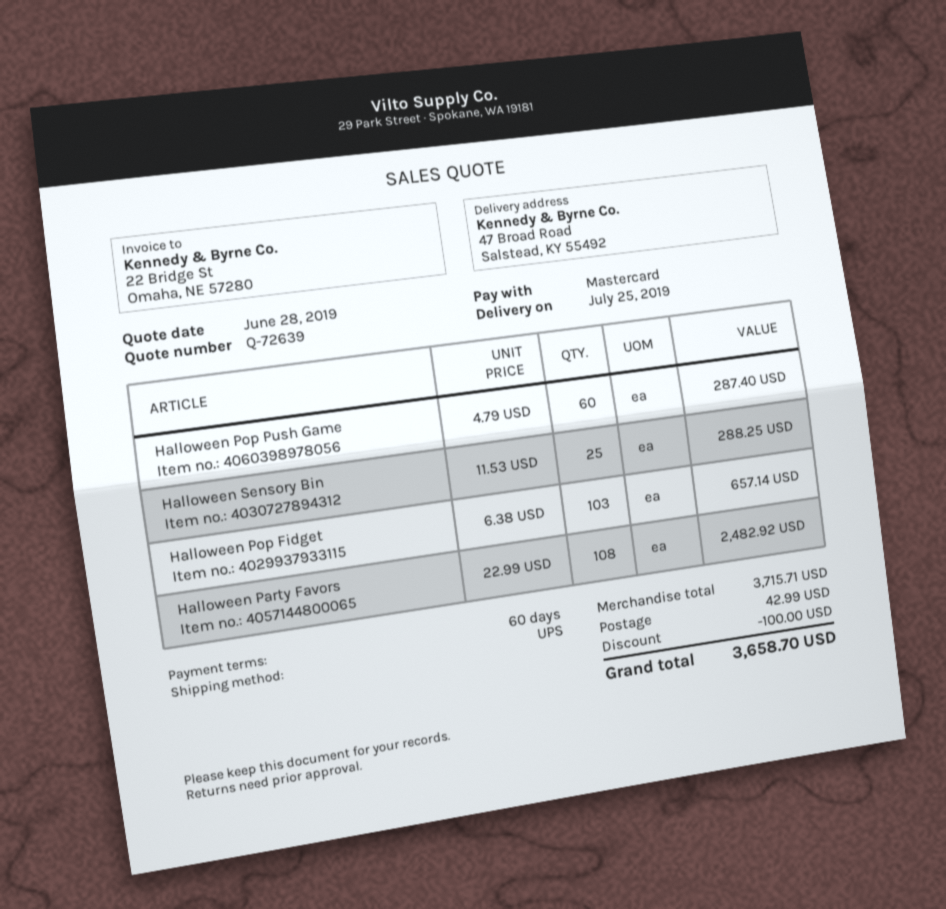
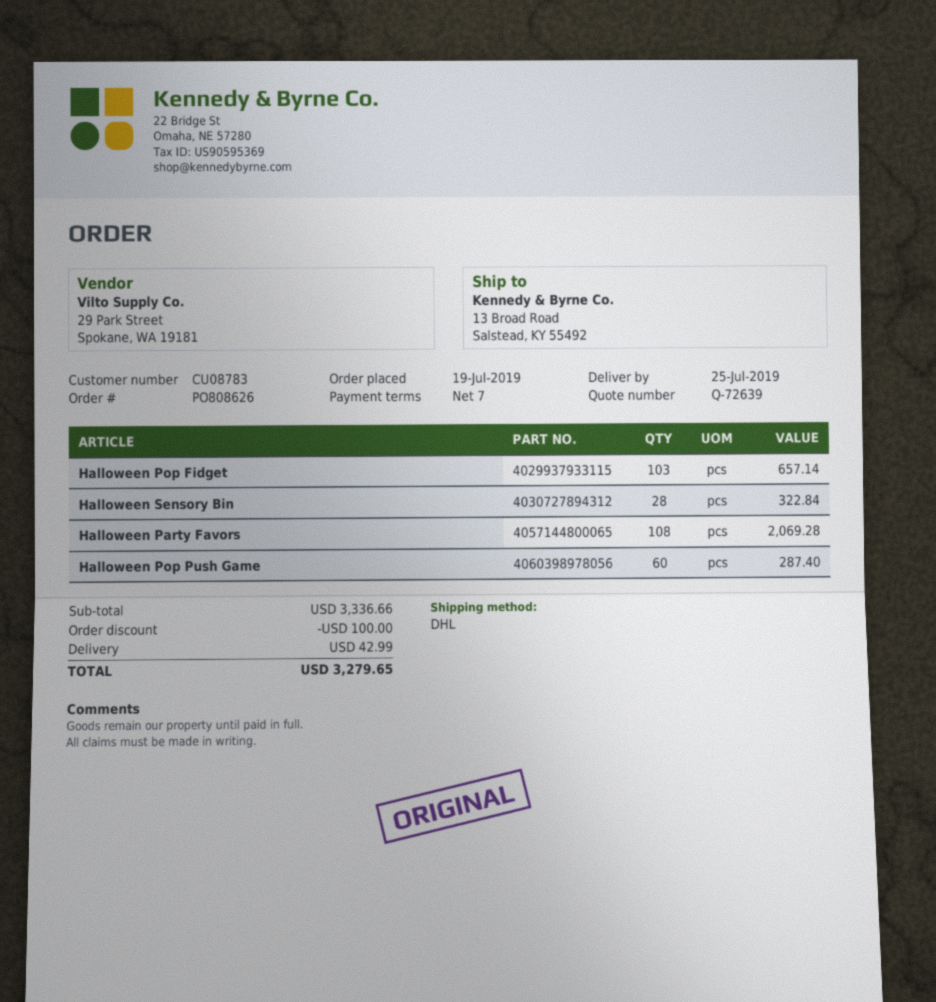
payment terms: 60 days -> 7 days
shipping method: UPS -> DHL
ship to: 47 Broad Road, Salstead, KY 55492 -> 13 Broad Road, Salstead, KY 55492
Halloween Sensory Bin: 25 for 288.25 -> 28 for 322.84
Halloween Party Favors: 108 for 2482.92 -> 108 for 2069.28
subtotal: 3715.71 -> 3336.66
total: 3658.70 -> 3279.65

